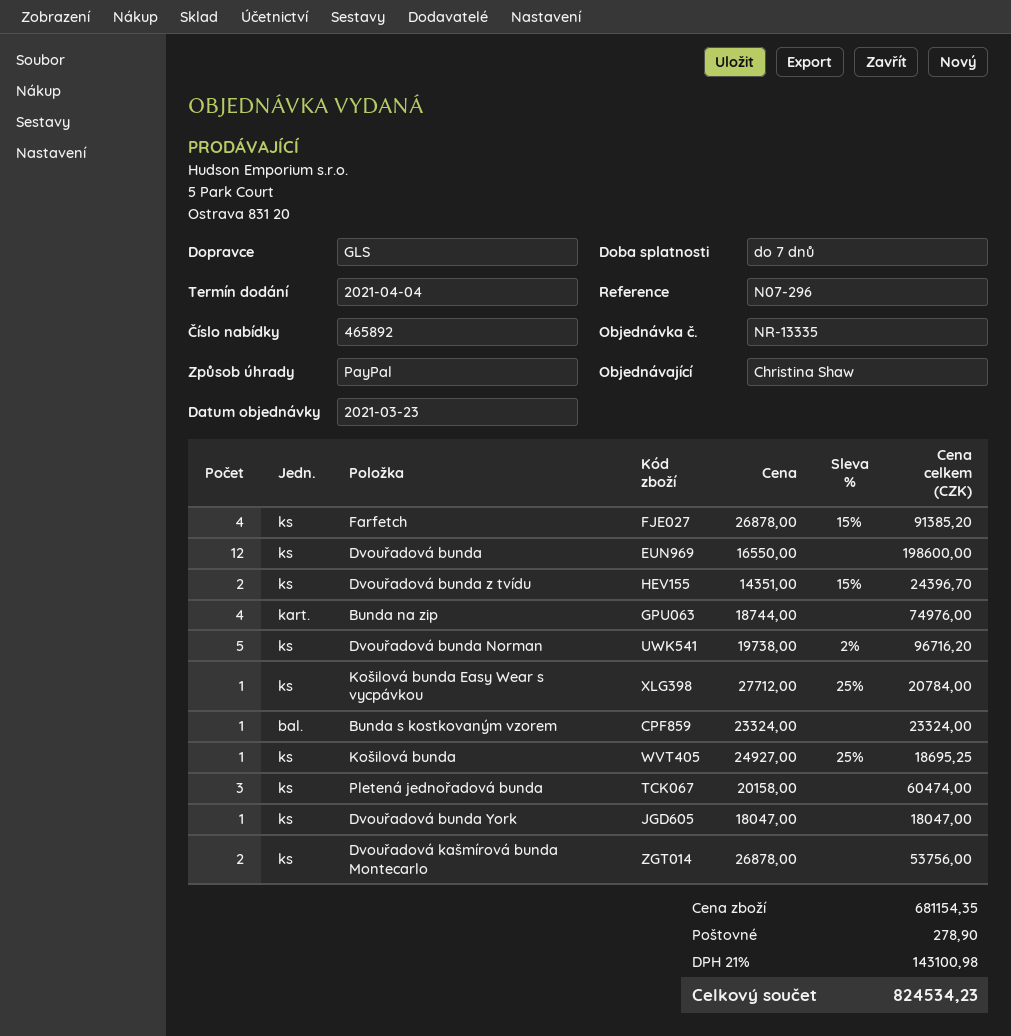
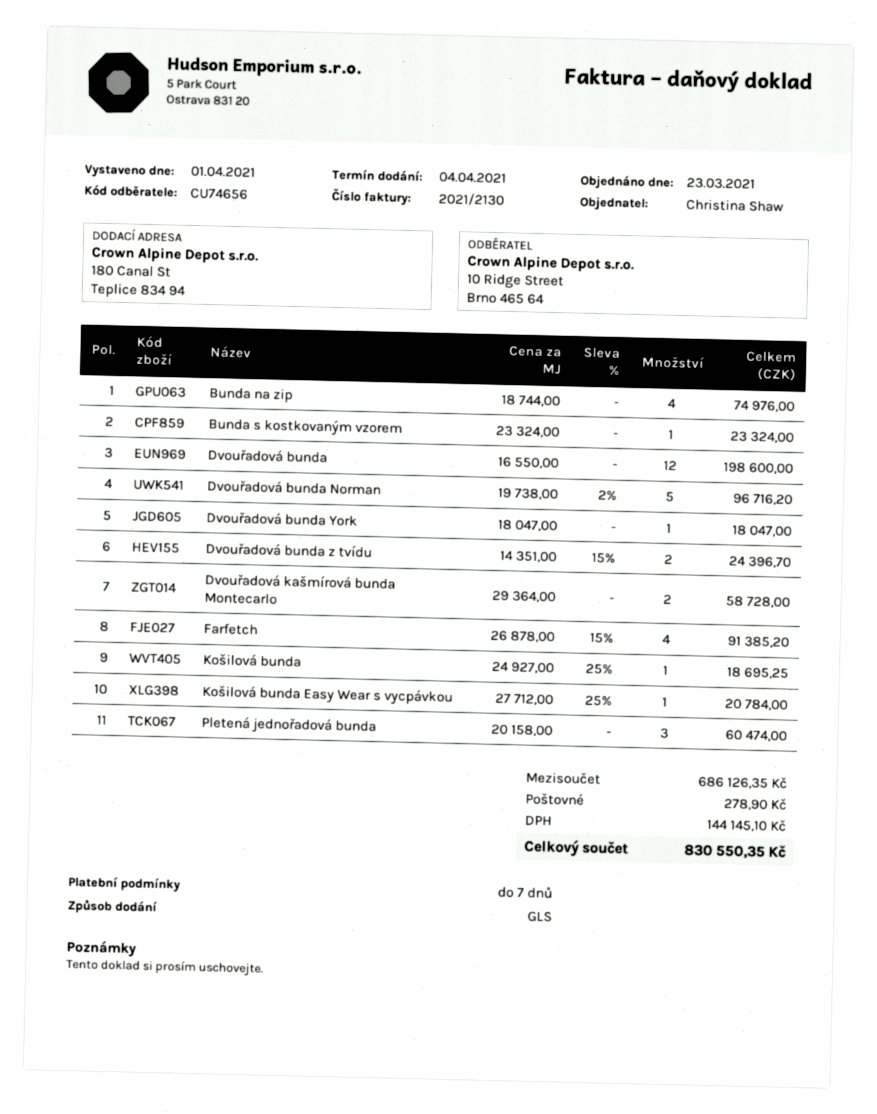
Dvouřadová kašmírová bunda Montecarlo: 2 x 26878.00 = 53756.00 -> 2 x 29364.00 = 58728.00
subtotal: 681154.35 -> 686126.35
tax: 143100.98 -> 144145.10
total: 824534.23 -> 830550.35

